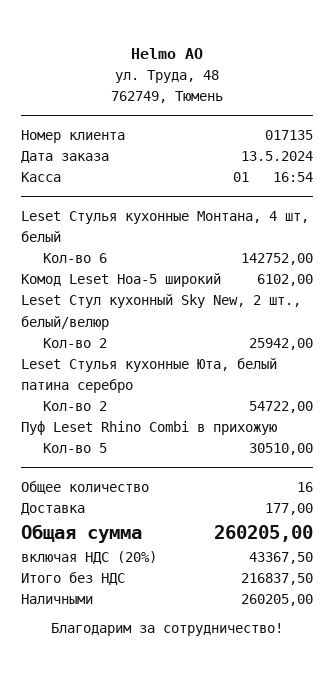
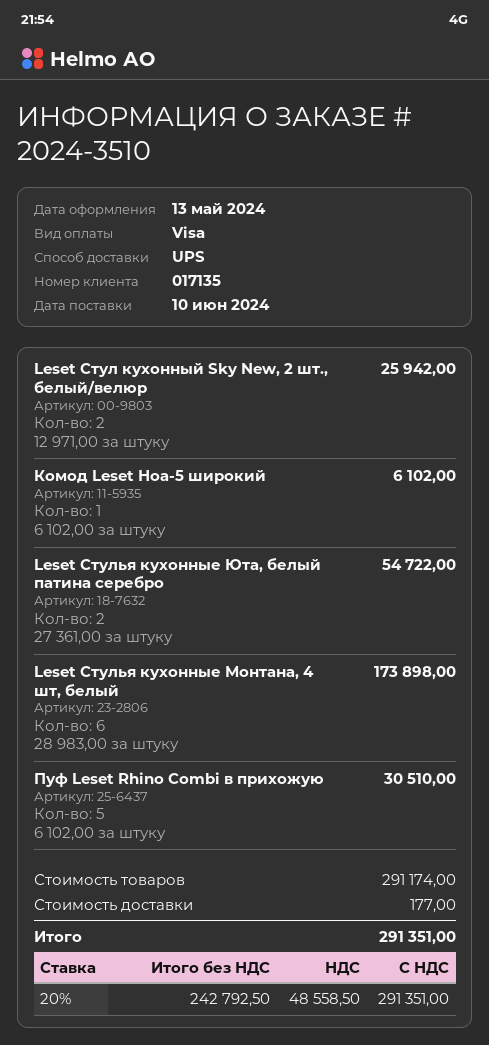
payment method: cash -> Visa
Leset Стулья кухонные Монтана, 4 шт, белый: 6 for 142752.00 -> 6 for 173898.00
net: 216837.50 -> 242792.50
tax: 20% = 43367.50 -> 20% = 48558.50
total: 260205.00 -> 291351.00

